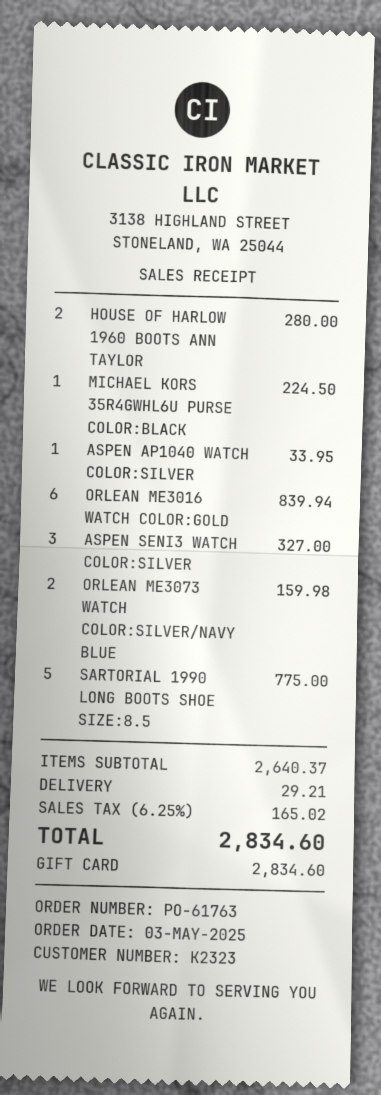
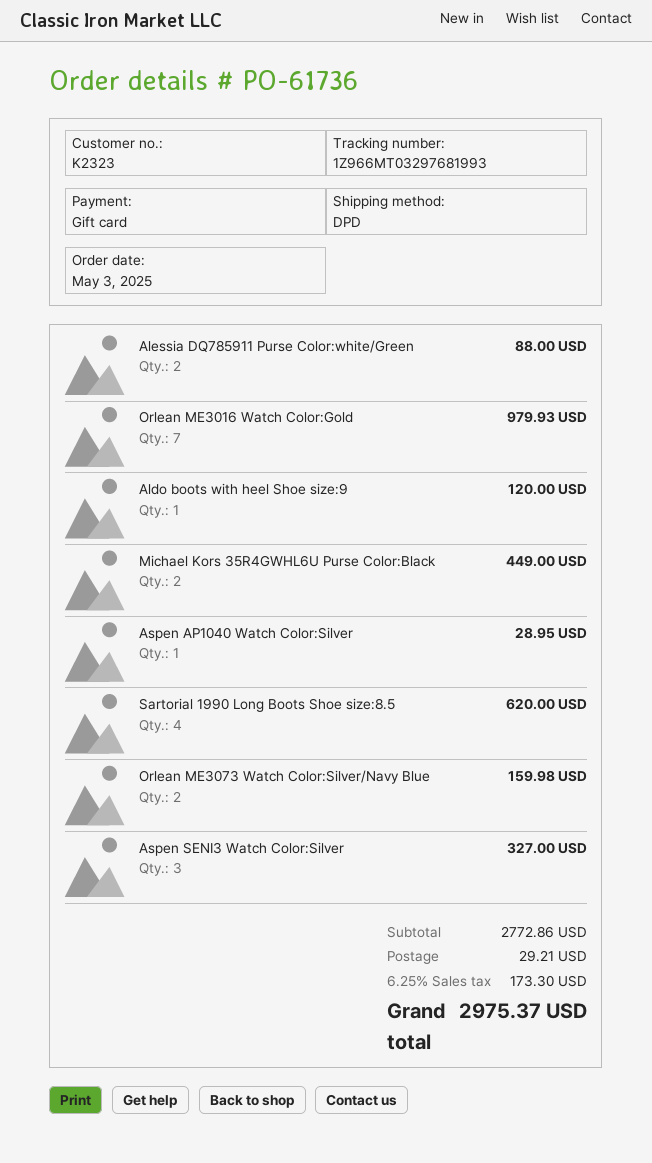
order number: PO-61763 -> PO-61736
HOUSE OF HARLOW 1960 BOOTS ANN TAYLOR: 2 for 280.00 -> none
MICHAEL KORS 35R4GWHL6U PURSE COLOR:BLACK: 1 for 224.50 -> 2 for 449.00
ASPEN AP1040 WATCH COLOR:SILVER: 1 for 33.95 -> 1 for 28.95
ORLEAN ME3016 WATCH COLOR:GOLD: 6 for 839.94 -> 7 for 979.93
SARTORIAL 1990 LONG BOOTS SHOE SIZE:8.5: 5 for 775.00 -> 4 for 620.00
Alessia DQ785911 Purse Color:white/Green: none -> 2 for 88.00
Aldo boots with heel Shoe size:9: none -> 1 for 120.00
subtotal: 2640.37 -> 2772.86
tax: 6.25% = 165.02 -> 6.25% = 173.30
total: 2834.60 -> 2975.37

